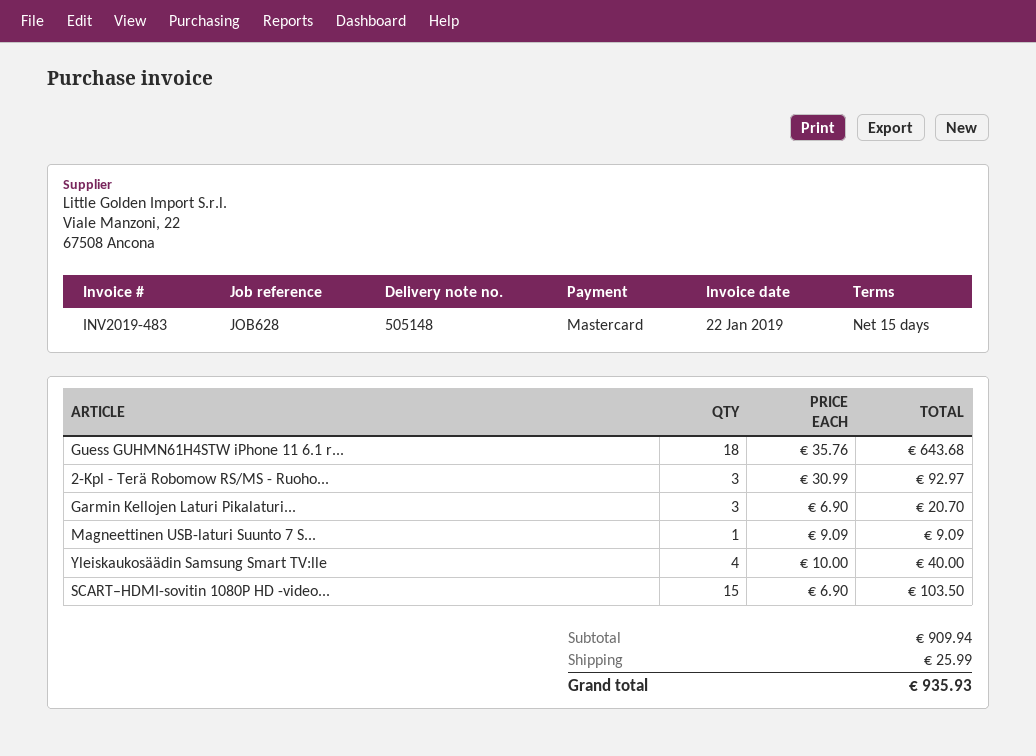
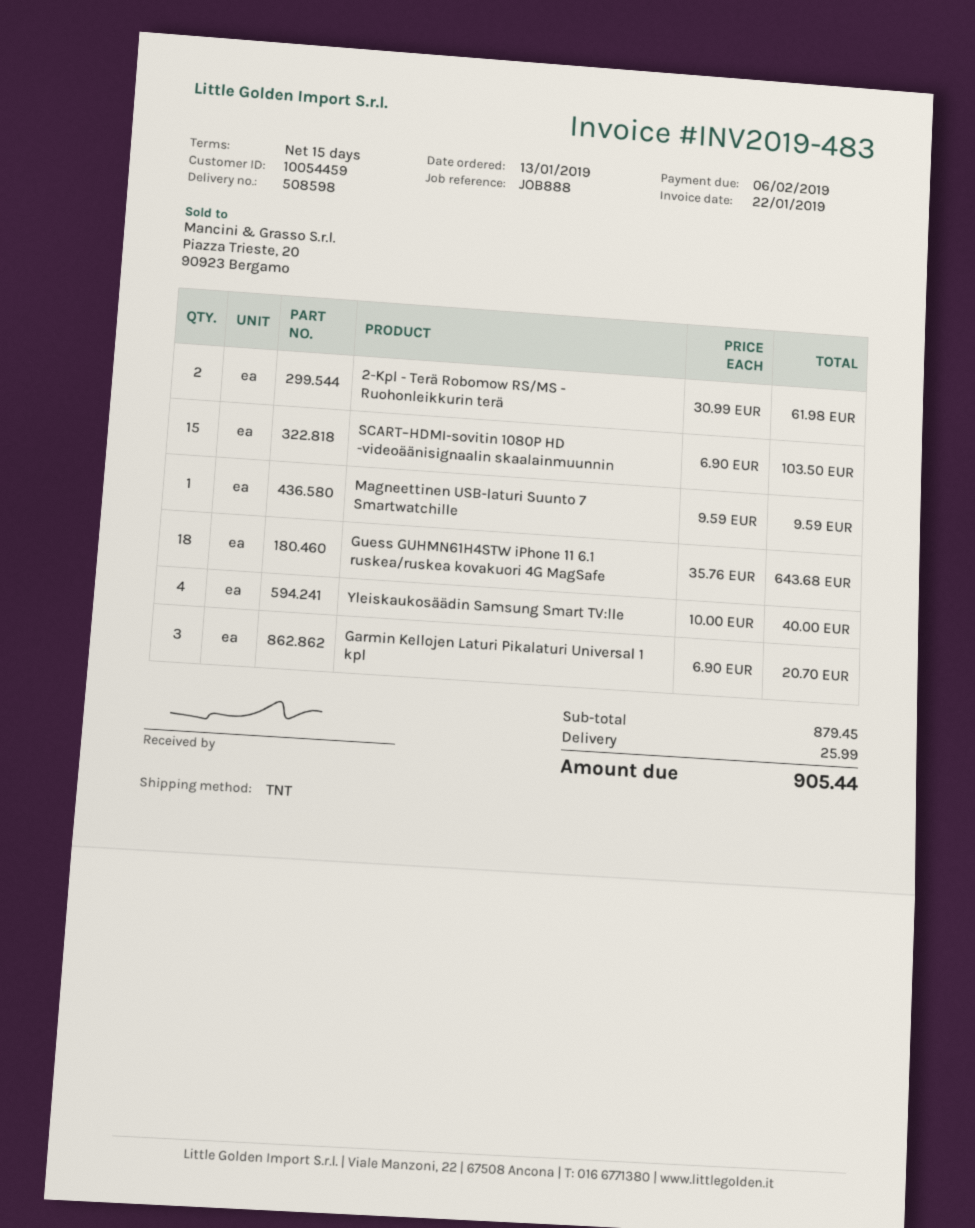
delivery note number: 505148 -> 508598
reference: JOB628 -> JOB888
2-Kpl - Terä Robomow RS/MS - Ruoho...: 3 x 30.99 = 92.97 -> 2 x 30.99 = 61.98
Magneettinen USB-laturi Suunto 7 S...: 1 x 9.09 = 9.09 -> 1 x 9.59 = 9.59
subtotal: 909.94 -> 879.45
total: 935.93 -> 905.44

